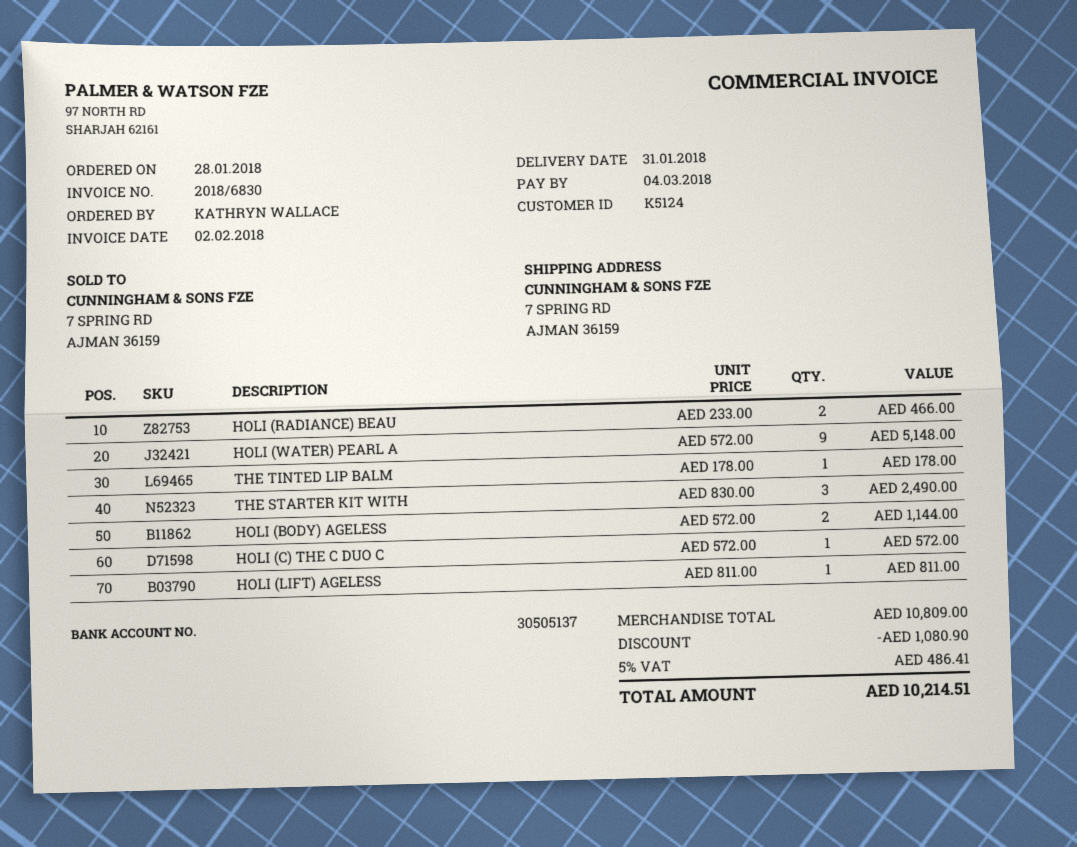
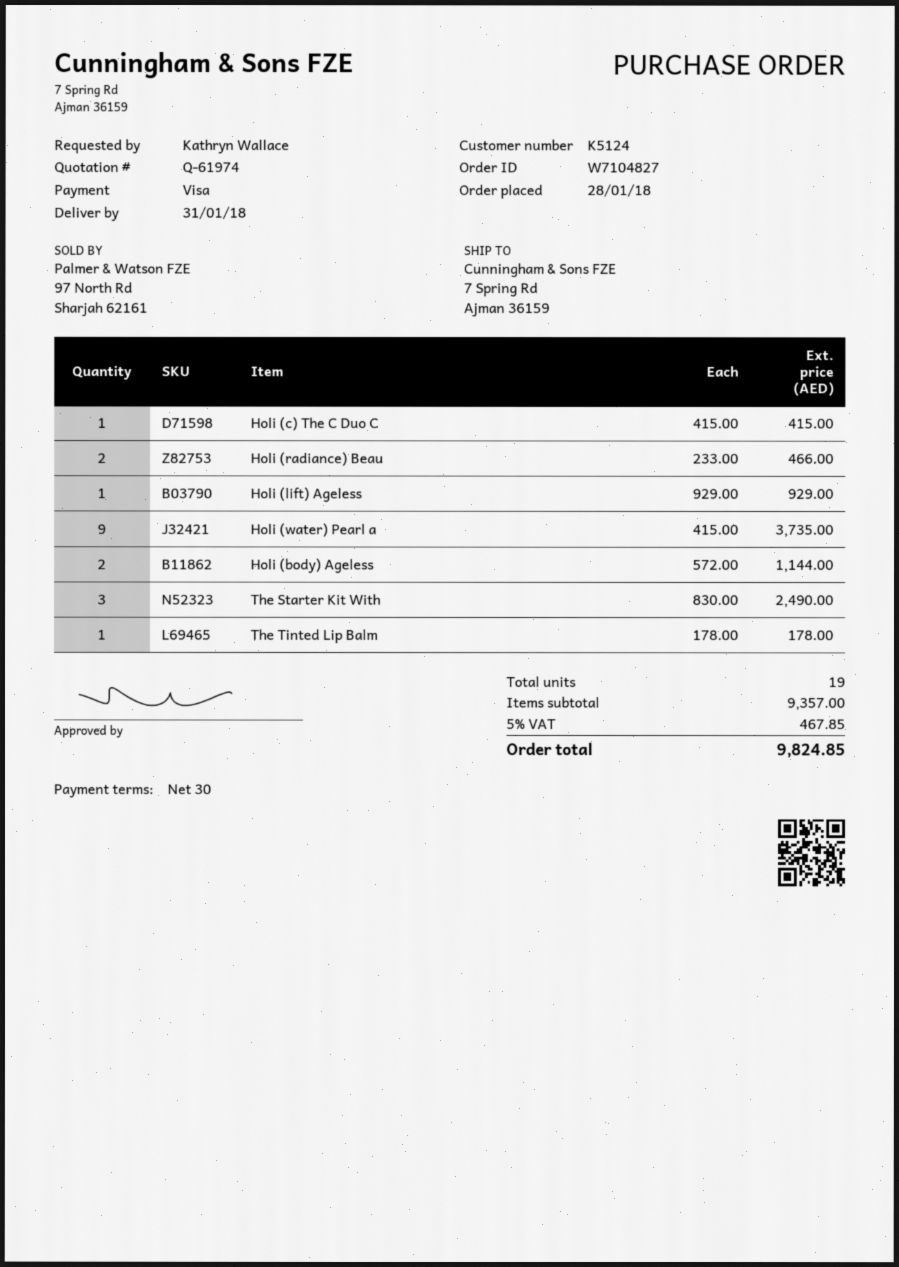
HOLI (WATER) PEARL A: 9 x 572.00 = 5148.00 -> 9 x 415.00 = 3735.00
HOLI (C) THE C DUO C: 1 x 572.00 = 572.00 -> 1 x 415.00 = 415.00
HOLI (LIFT) AGELESS: 1 x 811.00 = 811.00 -> 1 x 929.00 = 929.00
subtotal: 10809.00 -> 9357.00
discount: 1080.90 -> none
tax: 5% = 486.41 -> 5% = 467.85
total: 10214.51 -> 9824.85

